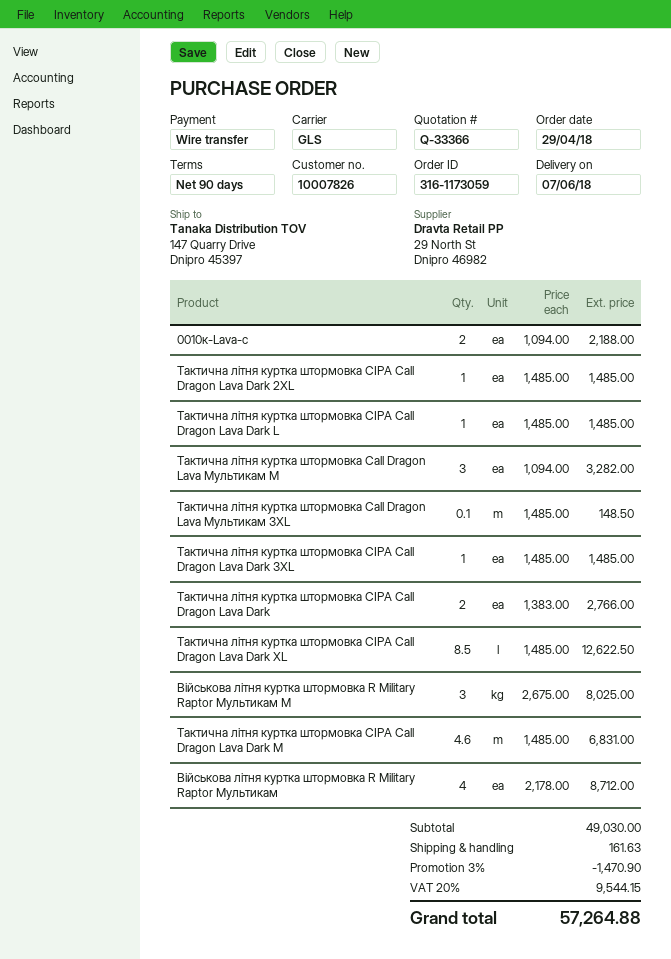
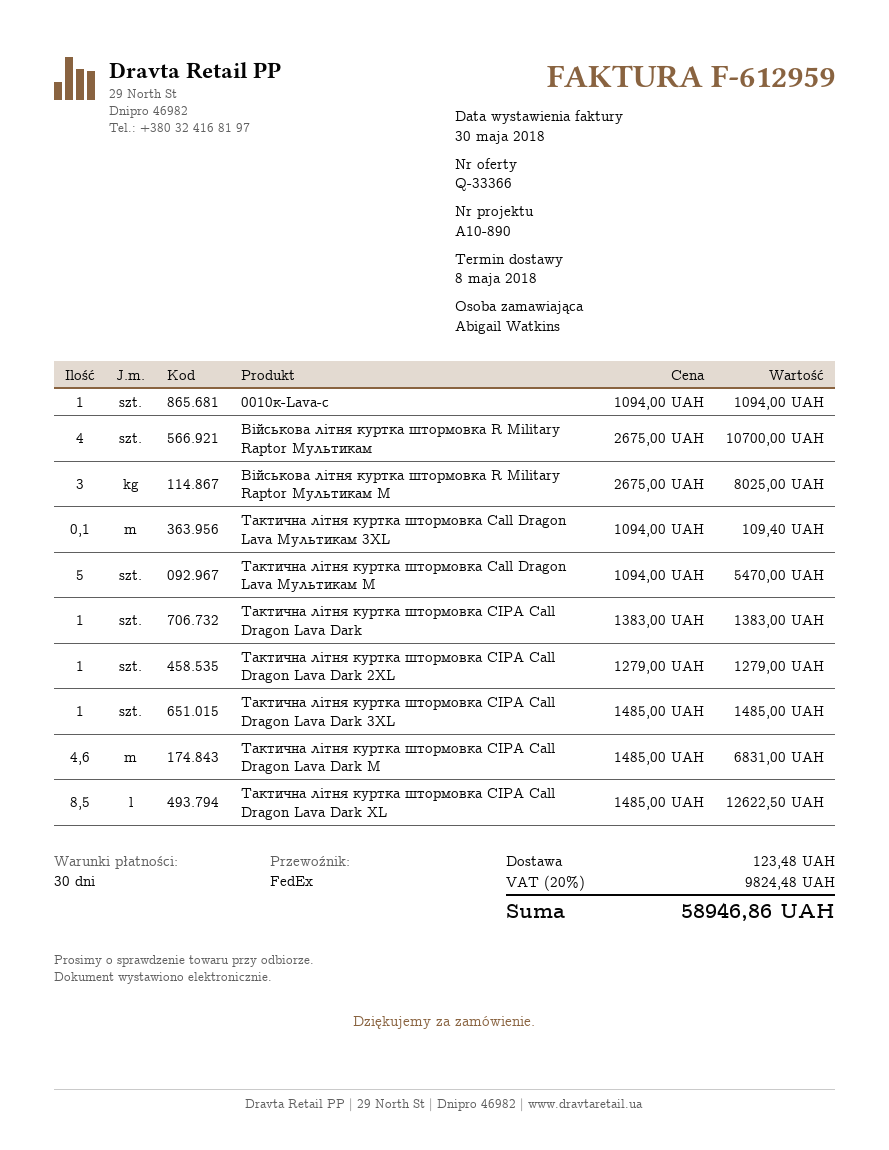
delivery date: 2018-06-07 -> 2018-05-08
payment terms: 90 days -> 30 days
shipping method: GLS -> FedEx
0010к-Lava-с: 2 x 1094.00 = 2188.00 -> 1 x 1094.00 = 1094.00
Тактична літня куртка штормовка СІРА Call Dragon Lava Dark 2XL: 1 x 1485.00 = 1485.00 -> 1 x 1279.00 = 1279.00
Тактична літня куртка штормовка СІРА Call Dragon Lava Dark L: 1 x 1485.00 = 1485.00 -> none
Тактична літня куртка штормовка Call Dragon Lava Мультикам M: 3 x 1094.00 = 3282.00 -> 5 x 1094.00 = 5470.00
Тактична літня куртка штормовка Call Dragon Lava Мультикам 3XL: 0.1 x 1485.00 = 148.50 -> 0.1 x 1094.00 = 109.40
Тактична літня куртка штормовка СІРА Call Dragon Lava Dark: 2 x 1383.00 = 2766.00 -> 1 x 1383.00 = 1383.00
Військова літня куртка штормовка R Military Raptor Мультикам: 4 x 2178.00 = 8712.00 -> 4 x 2675.00 = 10700.00
discount: 3% = 1470.90 -> none
shipping: 161.63 -> 123.48
tax: 20% = 9544.15 -> 20% = 9824.48
total: 57264.88 -> 58946.86

